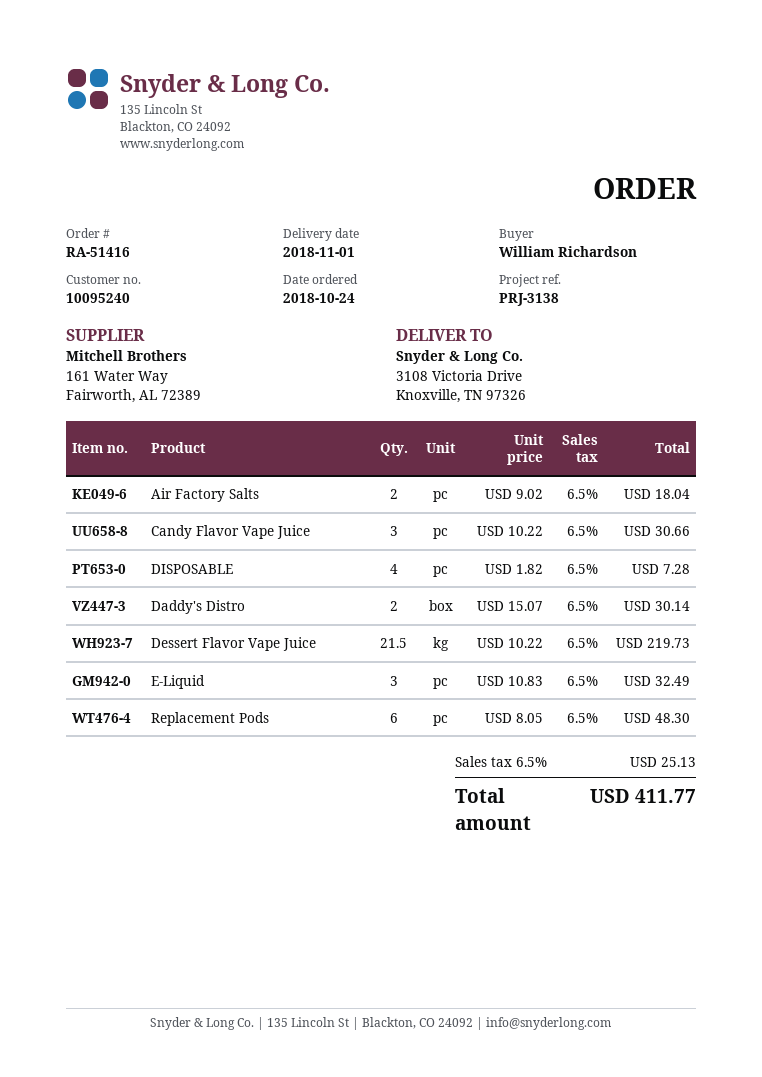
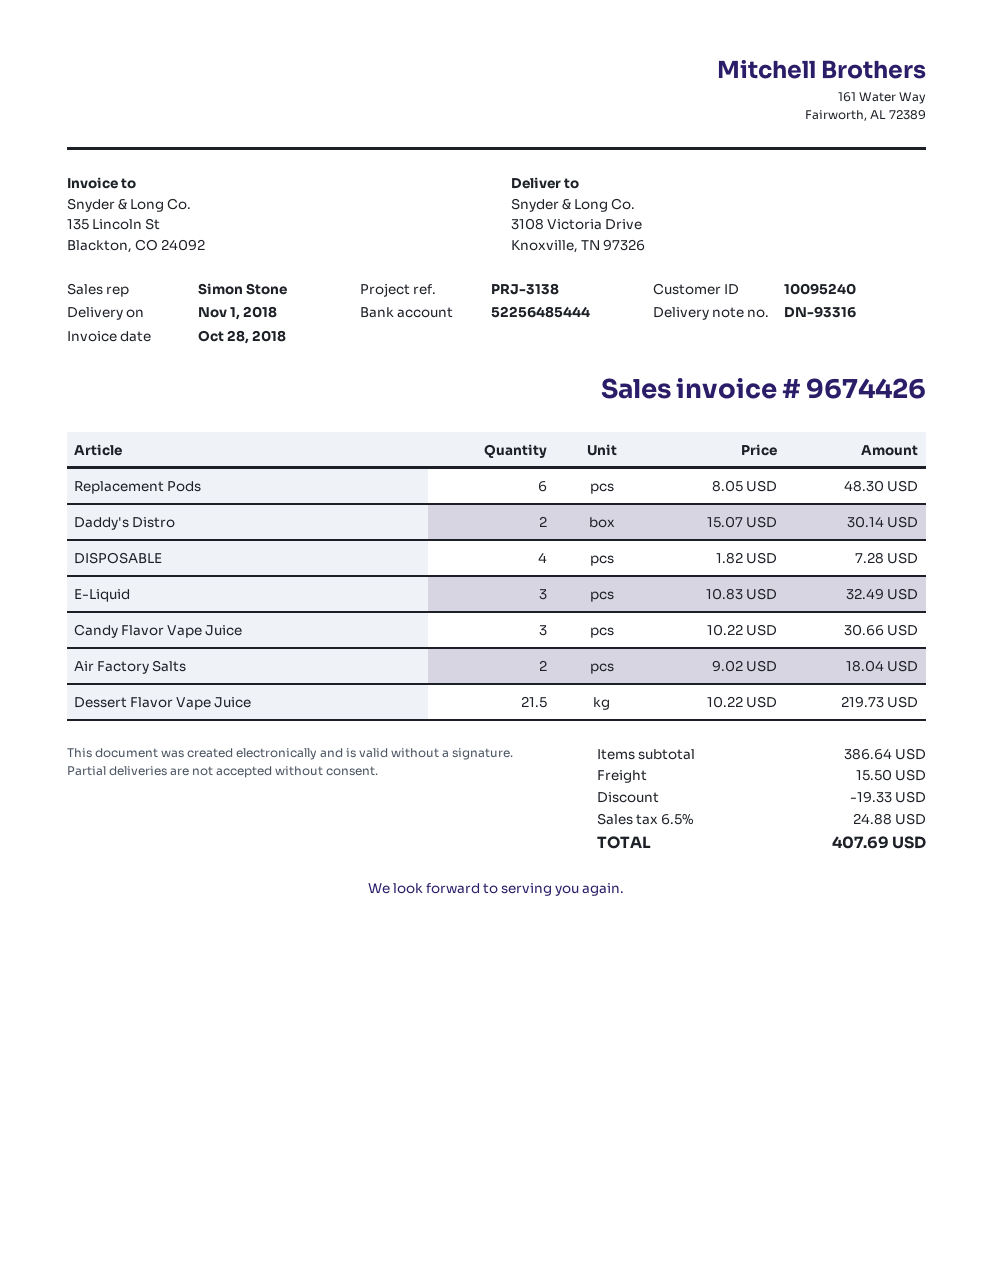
discount: none -> 19.33
shipping: none -> 15.50
tax: 6.5% = 25.13 -> 6.5% = 24.88
total: 411.77 -> 407.69

